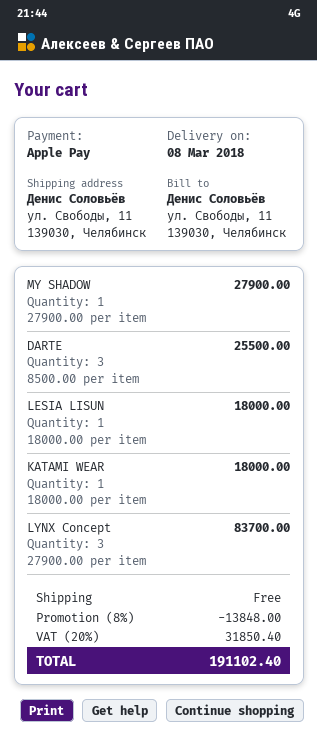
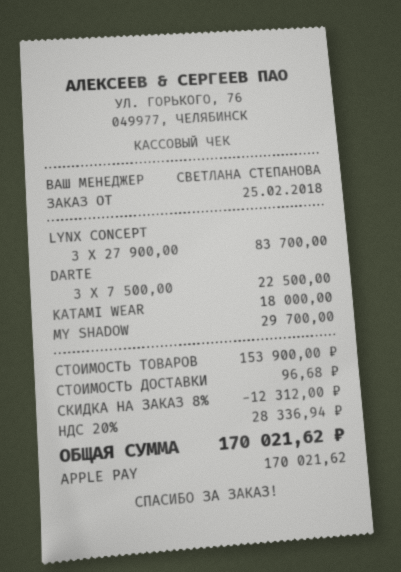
MY SHADOW: 1 x 27900.00 = 27900.00 -> 1 x 29700.00 = 29700.00
DARTE: 3 x 8500.00 = 25500.00 -> 3 x 7500.00 = 22500.00
LESIA LISUN: 1 x 18000.00 = 18000.00 -> none
discount: 8% = 13848.00 -> 8% = 12312.00
shipping: 0.00 -> 96.68
tax: 20% = 31850.40 -> 20% = 28336.94
total: 191102.40 -> 170021.62

